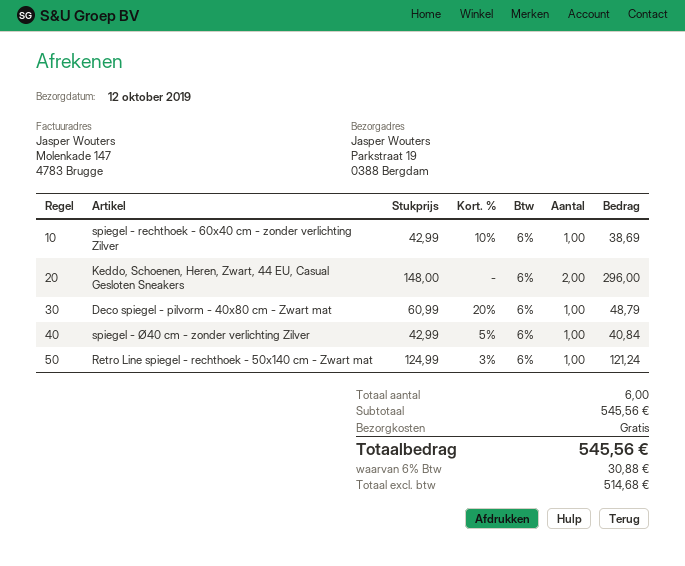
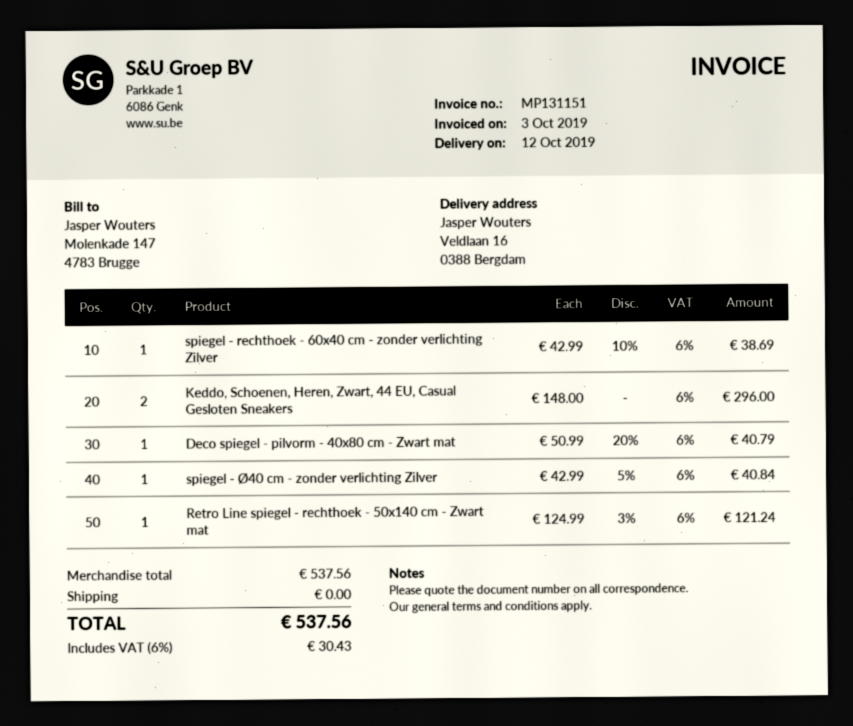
ship to: Parkstraat 19, 0388 Bergdam -> Veldlaan 16, 0388 Bergdam
Deco spiegel - pilvorm - 40x80 cm - Zwart mat: 1 x 60.99 - 20% = 48.79 -> 1 x 50.99 - 20% = 40.79
subtotal: 545.56 -> 537.56
tax: 6% = 30.88 -> 6% = 30.43
total: 545.56 -> 537.56

